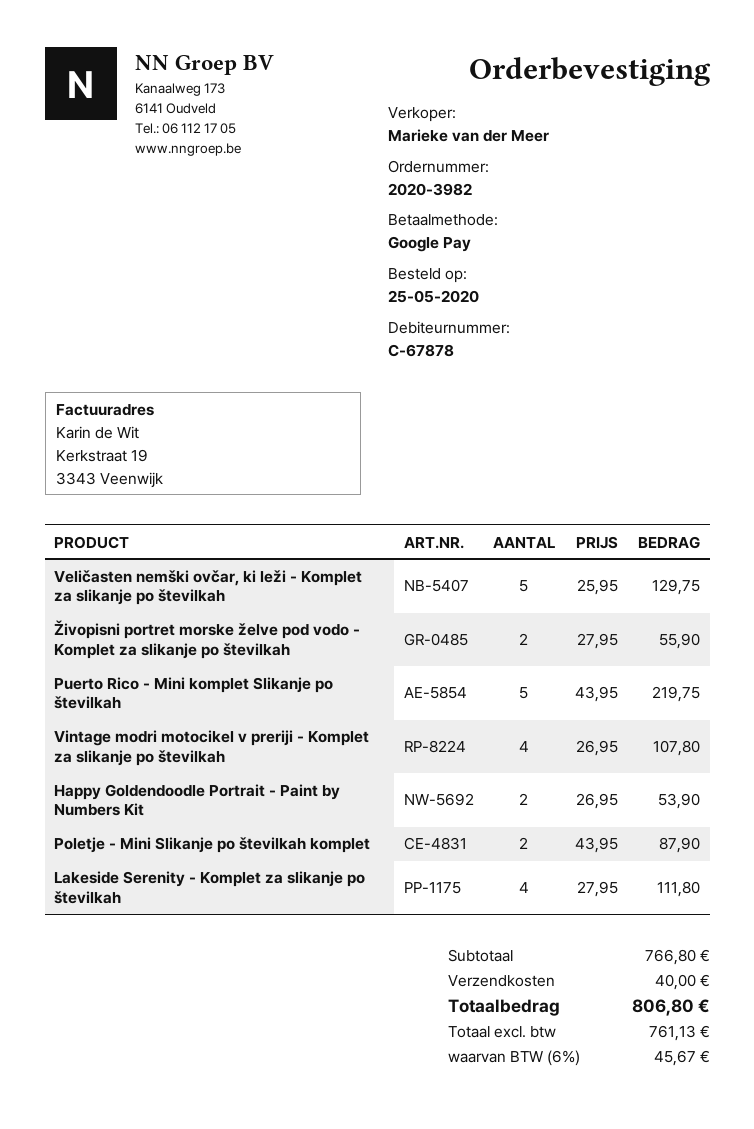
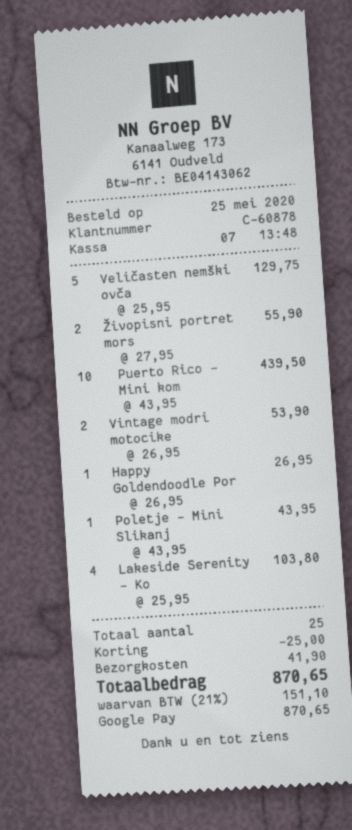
customer number: C-67878 -> C-60878
Puerto Rico - Mini komplet Slikanje po številkah: 5 x 43.95 = 219.75 -> 10 x 43.95 = 439.50
Vintage modri motocikel v preriji - Komplet za slikanje po številkah: 4 x 26.95 = 107.80 -> 2 x 26.95 = 53.90
Happy Goldendoodle Portrait - Paint by Numbers Kit: 2 x 26.95 = 53.90 -> 1 x 26.95 = 26.95
Poletje - Mini Slikanje po številkah komplet: 2 x 43.95 = 87.90 -> 1 x 43.95 = 43.95
Lakeside Serenity - Komplet za slikanje po številkah: 4 x 27.95 = 111.80 -> 4 x 25.95 = 103.80
discount: none -> 25.00
shipping: 40.00 -> 41.90
tax: 6% = 45.67 -> 21% = 151.10
total: 806.80 -> 870.65

